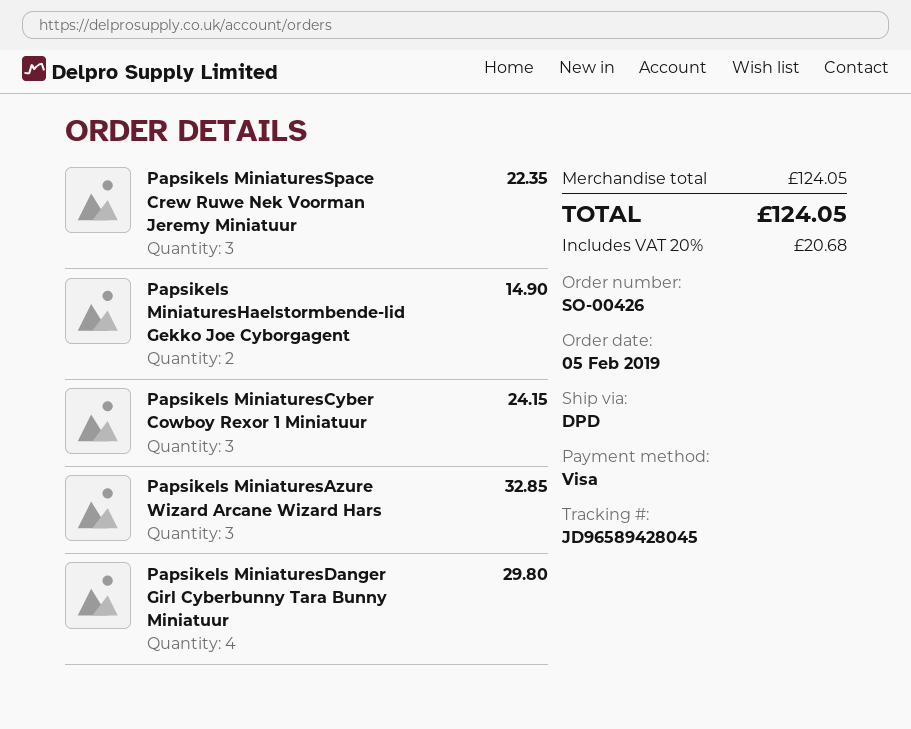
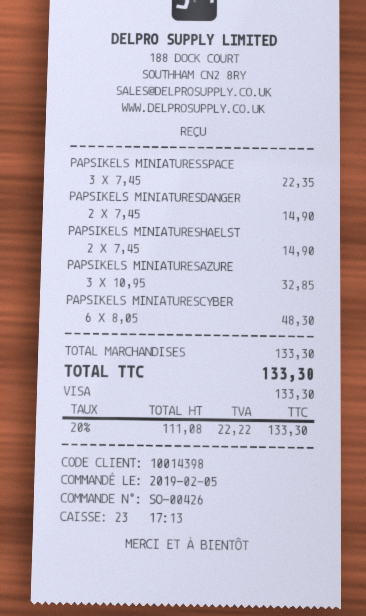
Papsikels MiniaturesCyber Cowboy Rexor 1 Miniatuur: 3 for 24.15 -> 6 for 48.30
Papsikels MiniaturesDanger Girl Cyberbunny Tara Bunny Miniatuur: 4 for 29.80 -> 2 for 14.90
subtotal: 124.05 -> 133.30
tax: 20% = 20.68 -> 20% = 22.22
total: 124.05 -> 133.30

